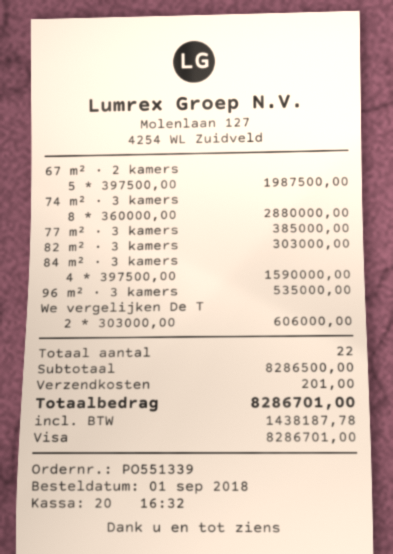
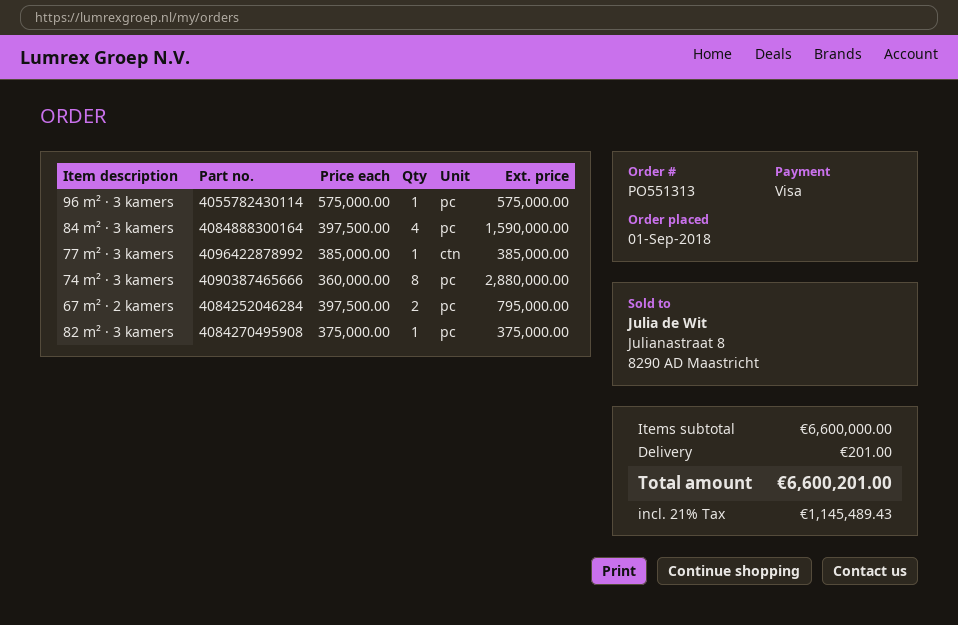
order number: PO551339 -> PO551313
67 m² · 2 kamers: 5 x 397500.00 = 1987500.00 -> 2 x 397500.00 = 795000.00
82 m² · 3 kamers: 1 x 303000.00 = 303000.00 -> 1 x 375000.00 = 375000.00
96 m² · 3 kamers: 1 x 535000.00 = 535000.00 -> 1 x 575000.00 = 575000.00
We vergelijken De T: 2 x 303000.00 = 606000.00 -> none
subtotal: 8286500.00 -> 6600000.00
tax: 1438187.78 -> 1145489.43
total: 8286701.00 -> 6600201.00

